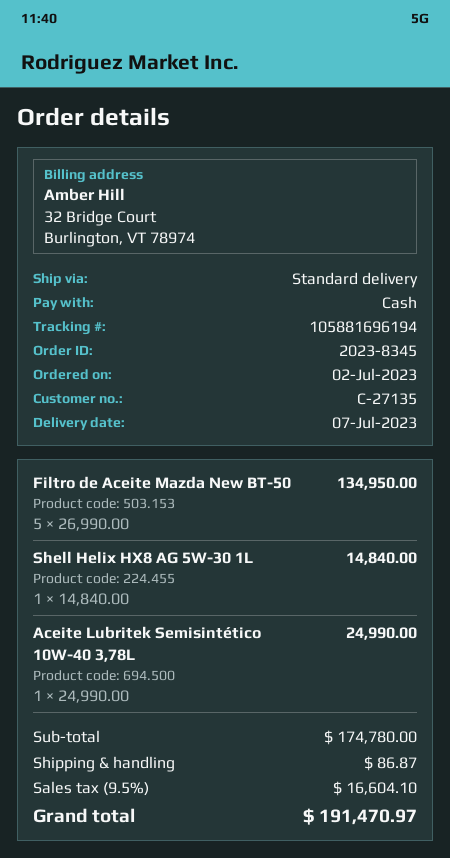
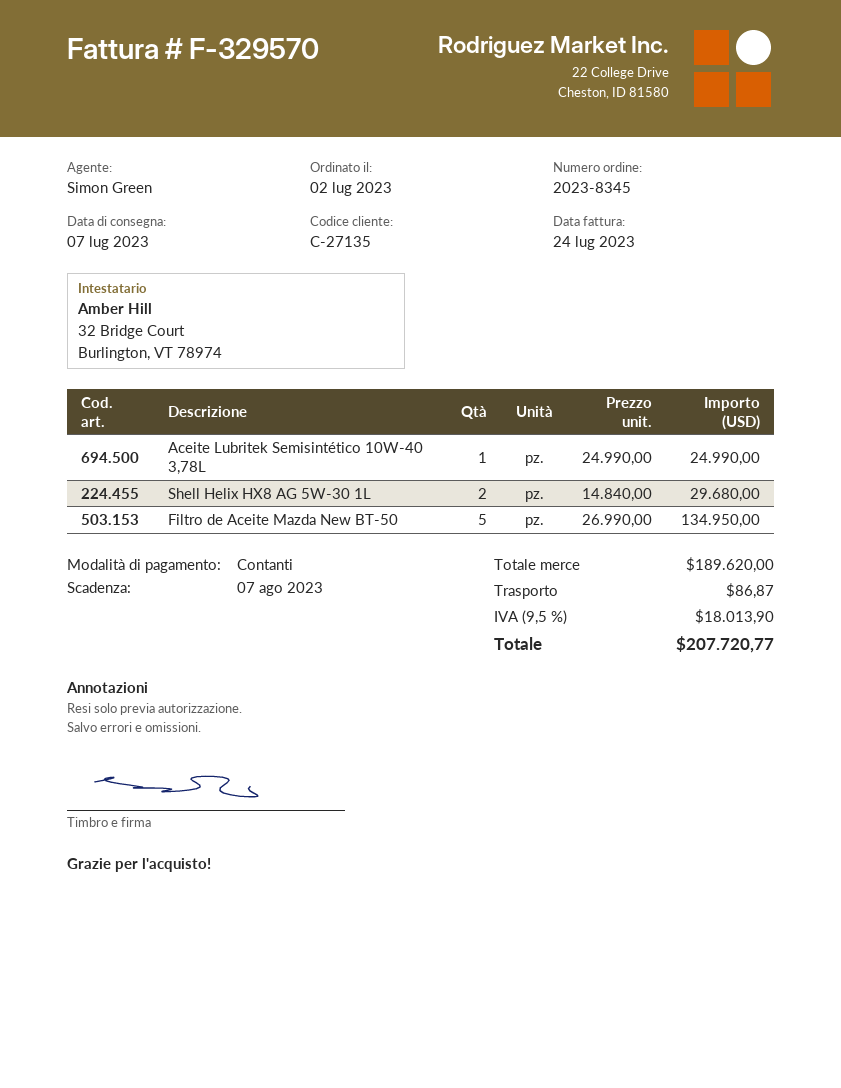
Shell Helix HX8 AG 5W-30 1L: 1 x 14840.00 = 14840.00 -> 2 x 14840.00 = 29680.00
subtotal: 174780.00 -> 189620.00
tax: 9.5% = 16604.10 -> 9.5% = 18013.90
total: 191470.97 -> 207720.77

